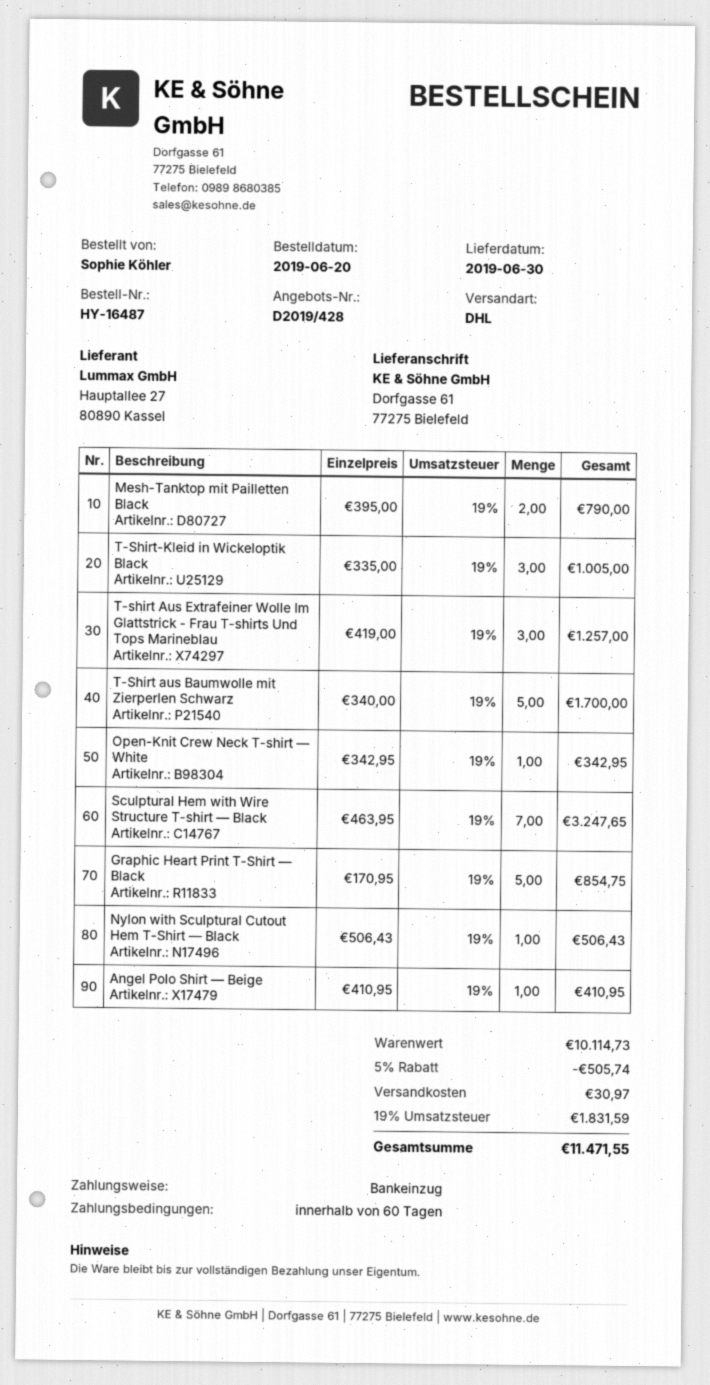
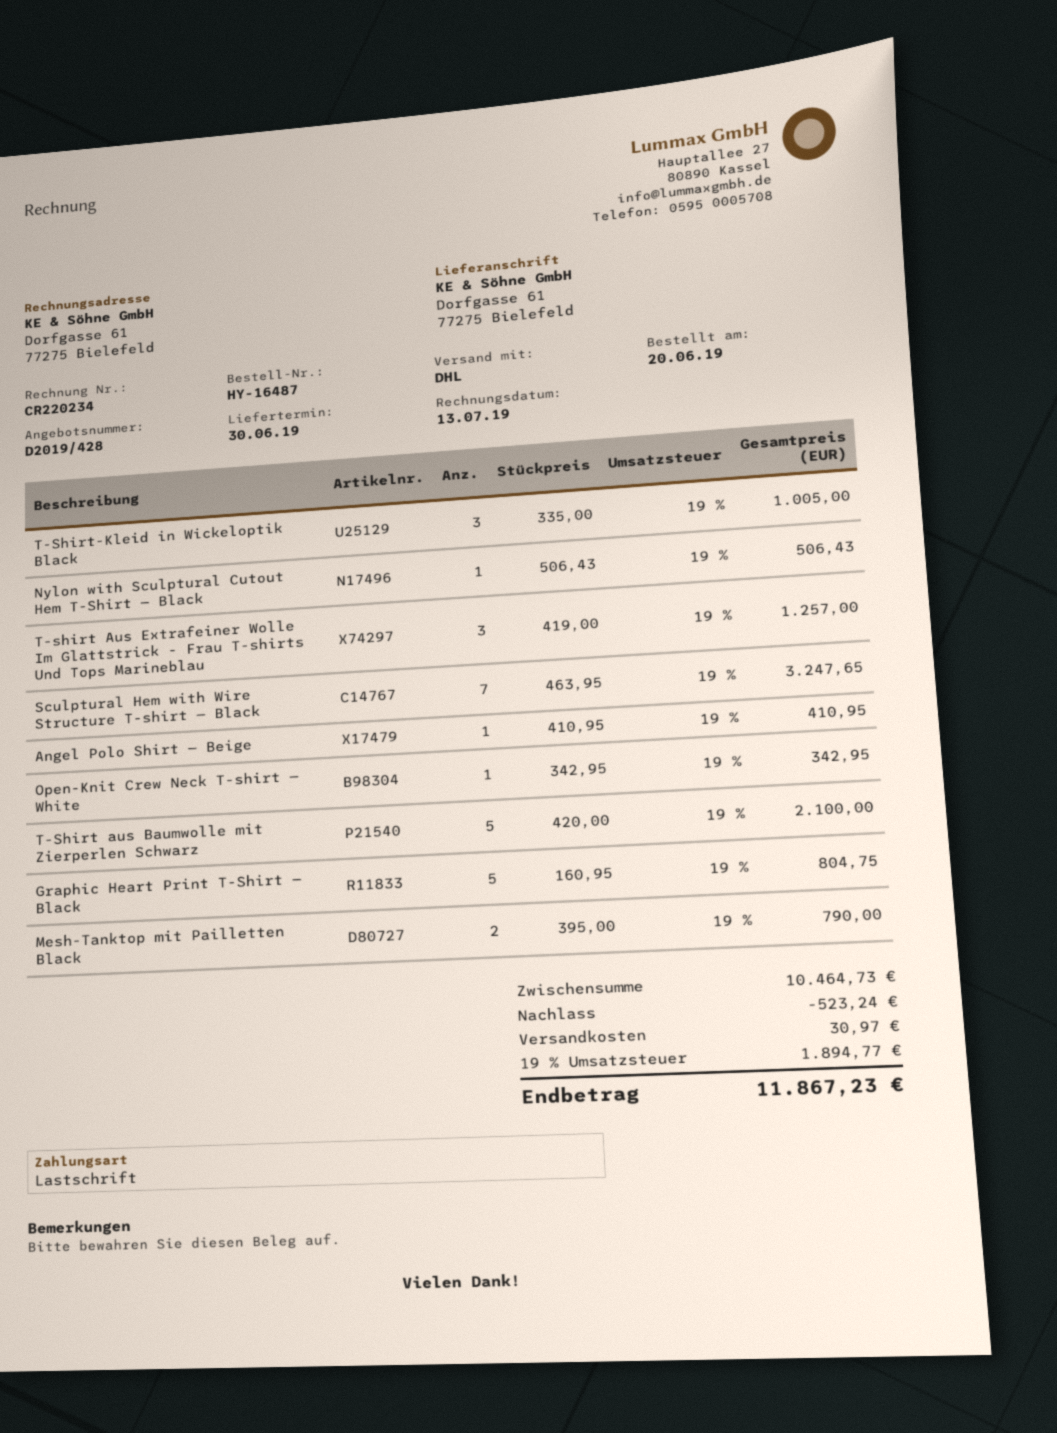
T-Shirt aus Baumwolle mit Zierperlen Schwarz: 5 x 340.00 = 1700.00 -> 5 x 420.00 = 2100.00
Graphic Heart Print T-Shirt — Black: 5 x 170.95 = 854.75 -> 5 x 160.95 = 804.75
subtotal: 10114.73 -> 10464.73
discount: 505.74 -> 523.24
tax: 19% = 1831.59 -> 19% = 1894.77
total: 11471.55 -> 11867.23

